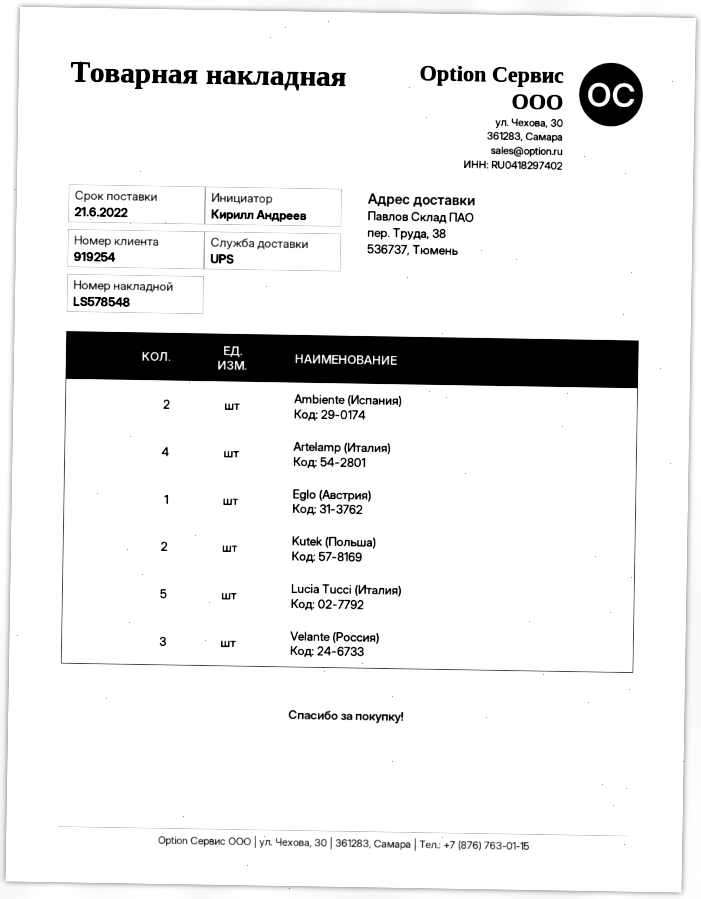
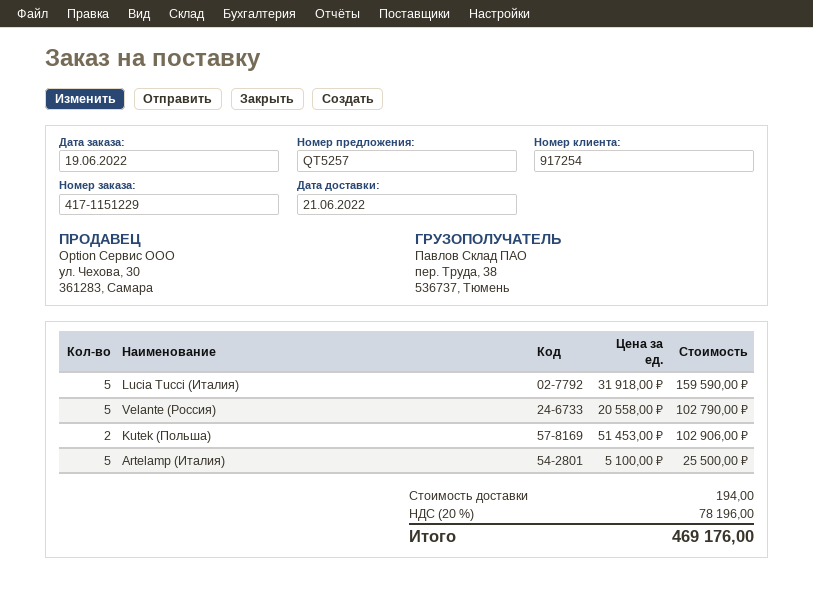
customer number: 919254 -> 917254
Ambiente (Испания): 2 -> none
Artelamp (Италия): 4 -> 5
Eglo (Австрия): 1 -> none
Velante (Россия): 3 -> 5

